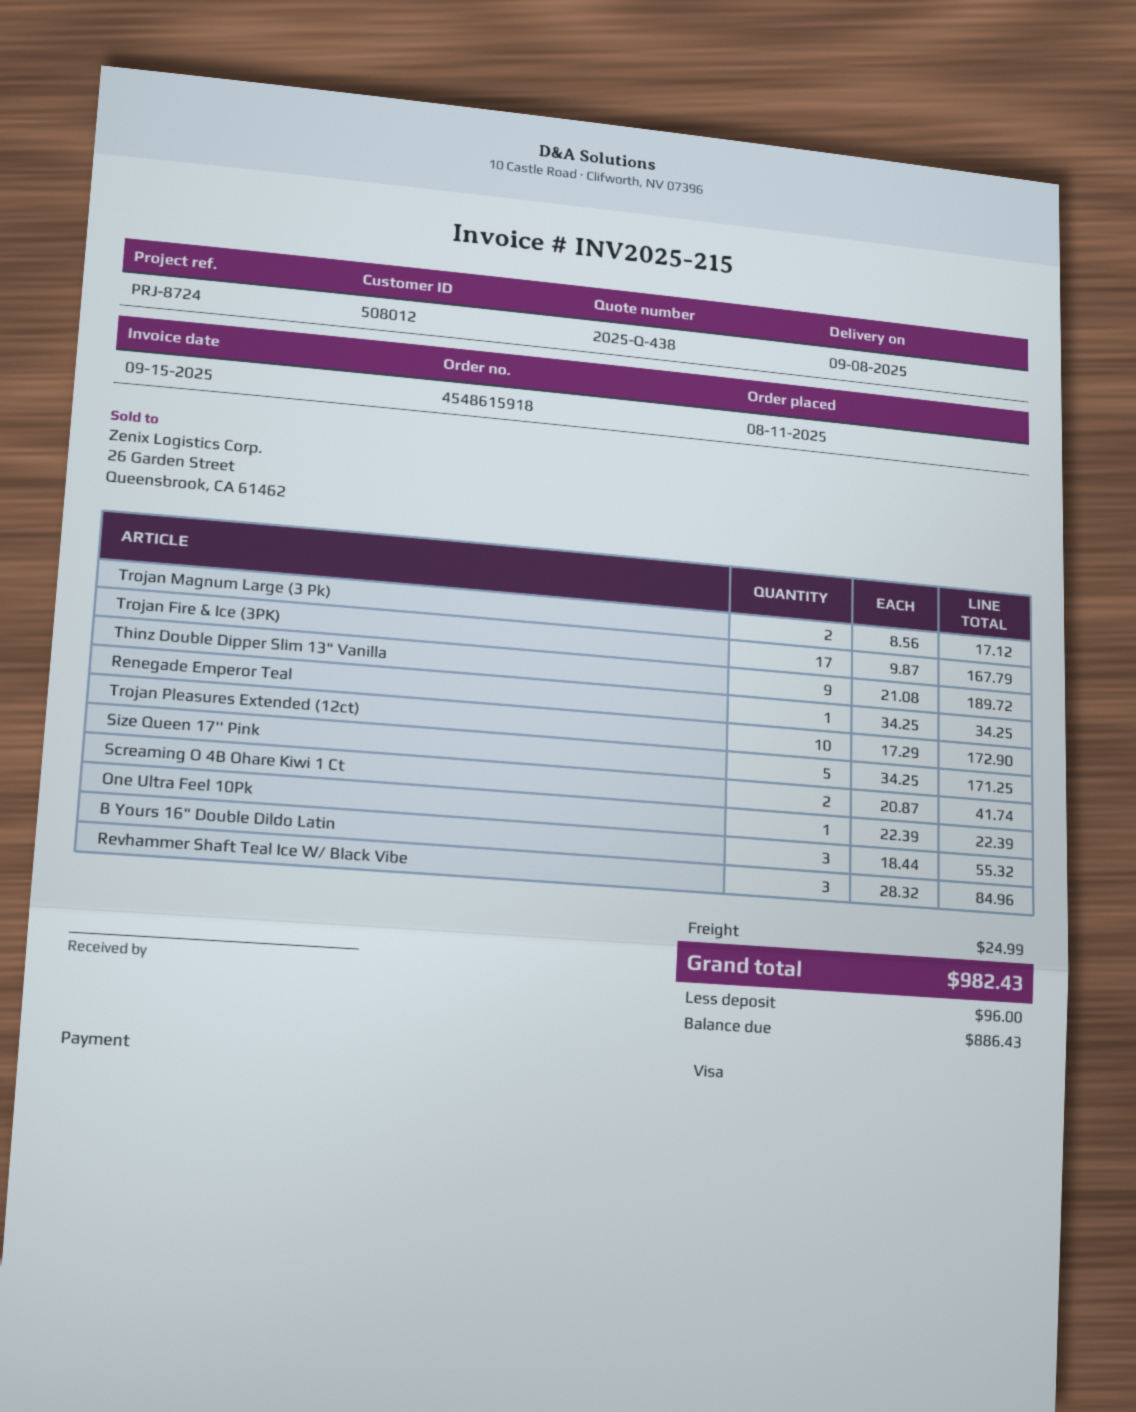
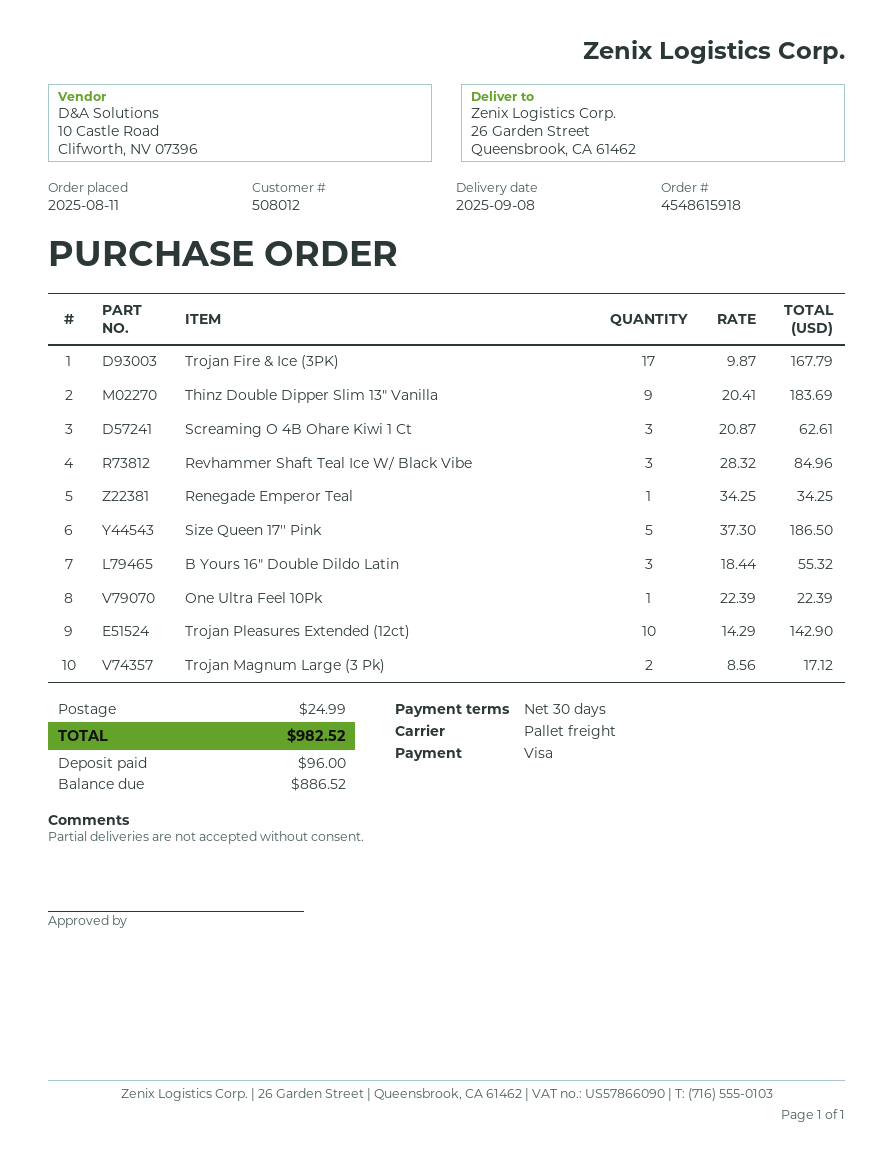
Thinz Double Dipper Slim 13" Vanilla: 9 x 21.08 = 189.72 -> 9 x 20.41 = 183.69
Trojan Pleasures Extended (12ct): 10 x 17.29 = 172.90 -> 10 x 14.29 = 142.90
Size Queen 17'' Pink: 5 x 34.25 = 171.25 -> 5 x 37.30 = 186.50
Screaming O 4B Ohare Kiwi 1 Ct: 2 x 20.87 = 41.74 -> 3 x 20.87 = 62.61
total: 982.43 -> 982.52
balance: 886.43 -> 886.52

